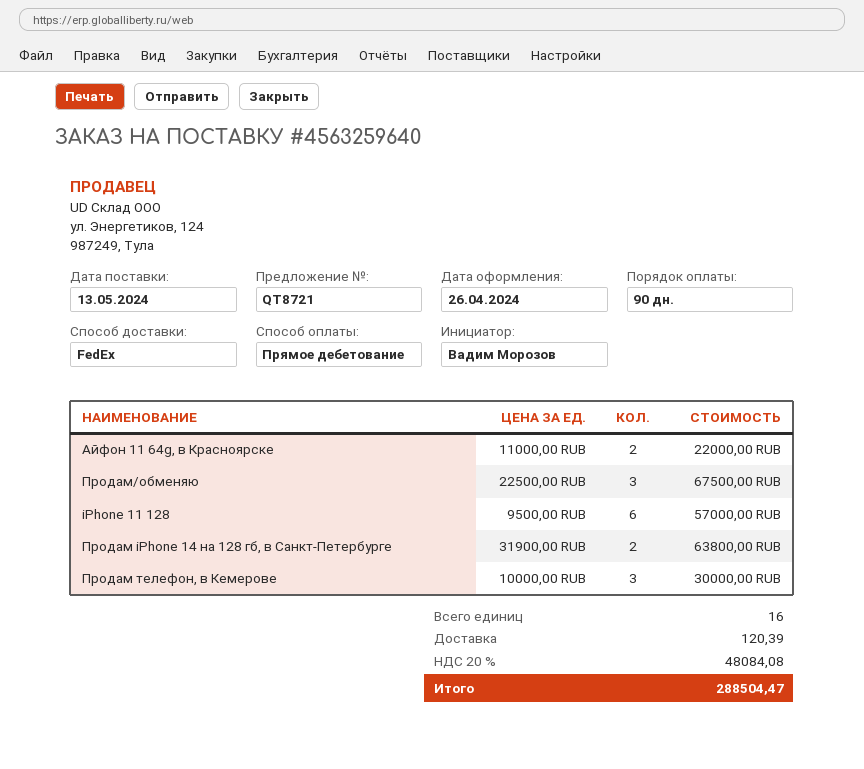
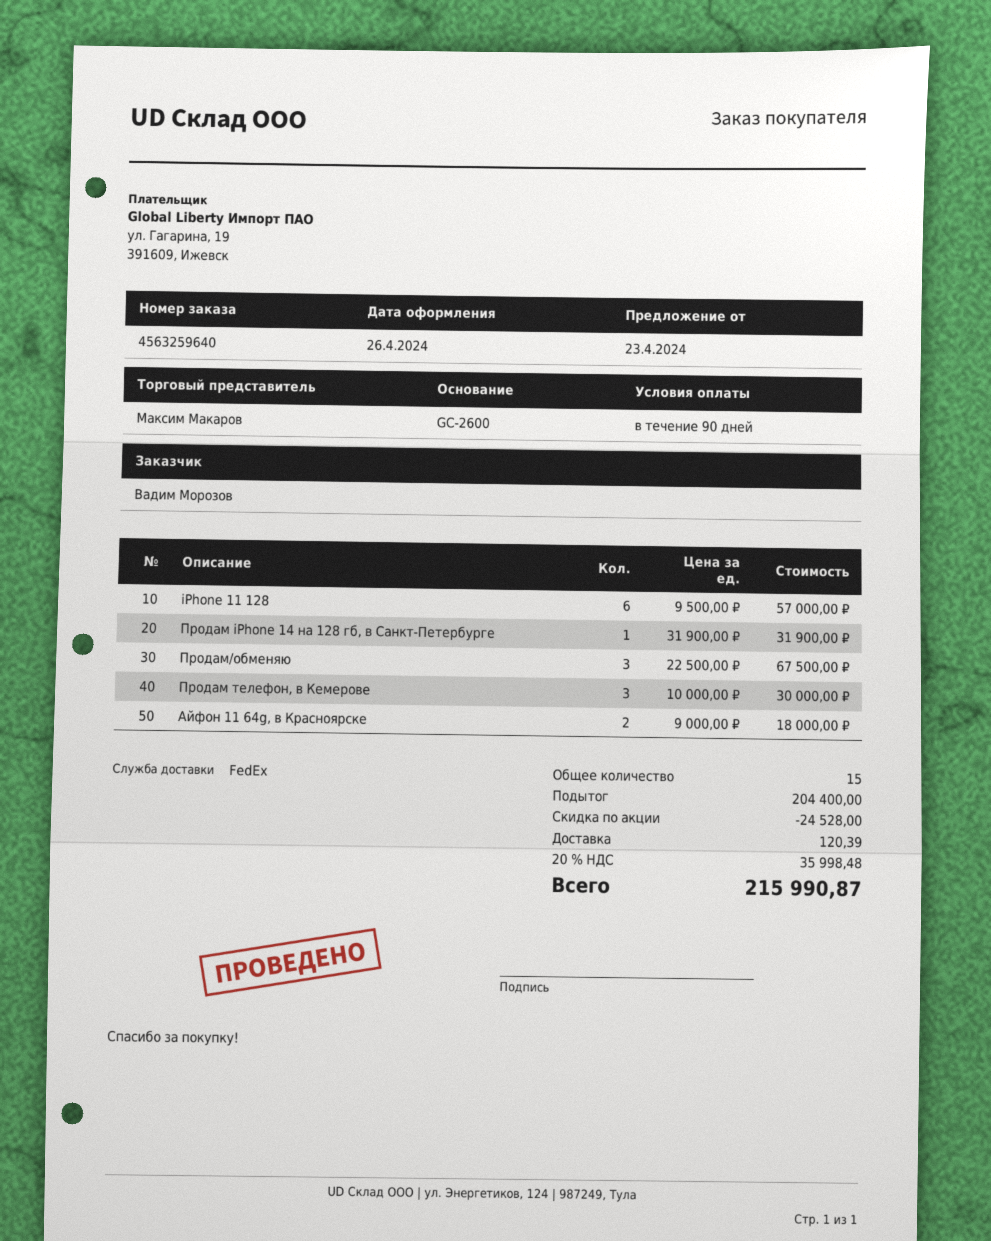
Айфон 11 64g, в Красноярске: 2 x 11000.00 = 22000.00 -> 2 x 9000.00 = 18000.00
Продам iPhone 14 на 128 гб, в Санкт-Петербурге: 2 x 31900.00 = 63800.00 -> 1 x 31900.00 = 31900.00
total quantity: 16 -> 15
discount: none -> 24528.00
tax: 20% = 48084.08 -> 20% = 35998.48
total: 288504.47 -> 215990.87

